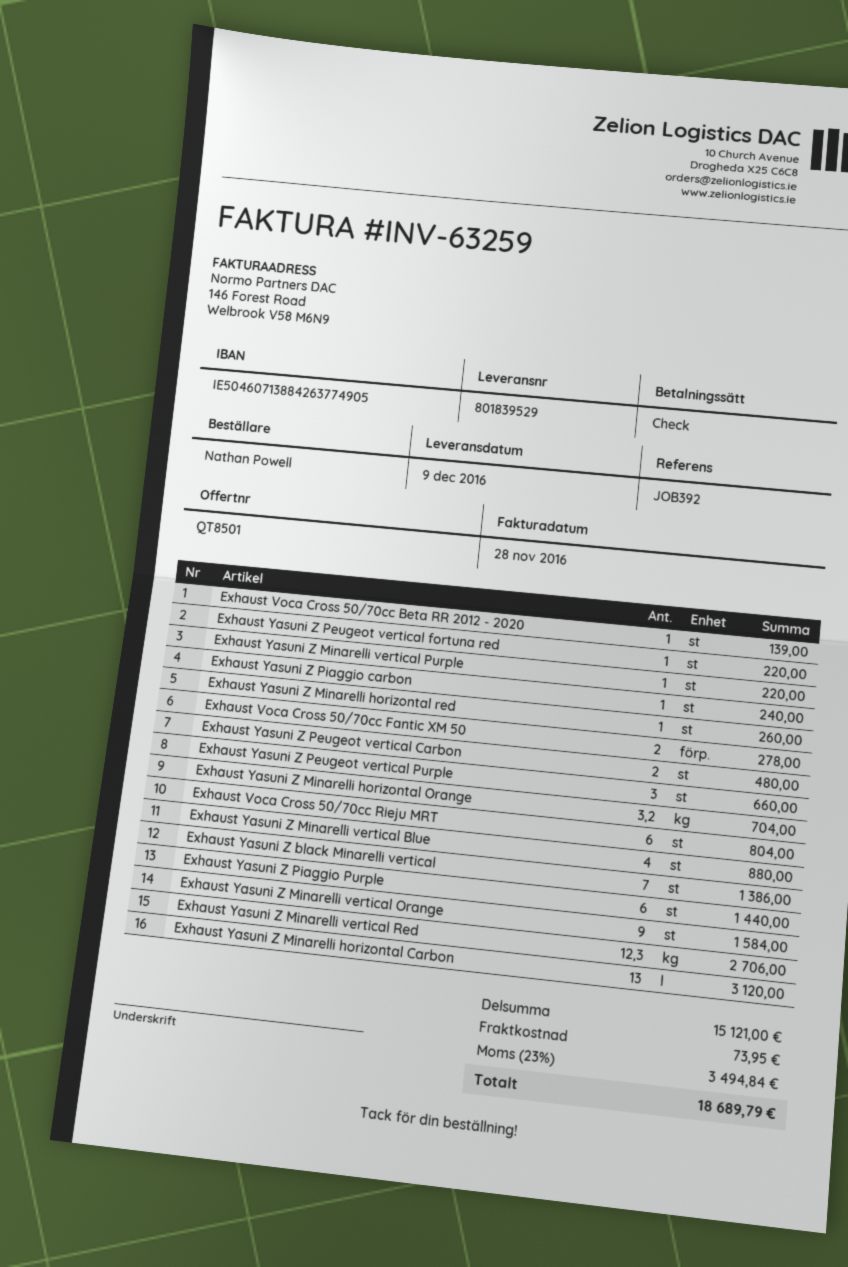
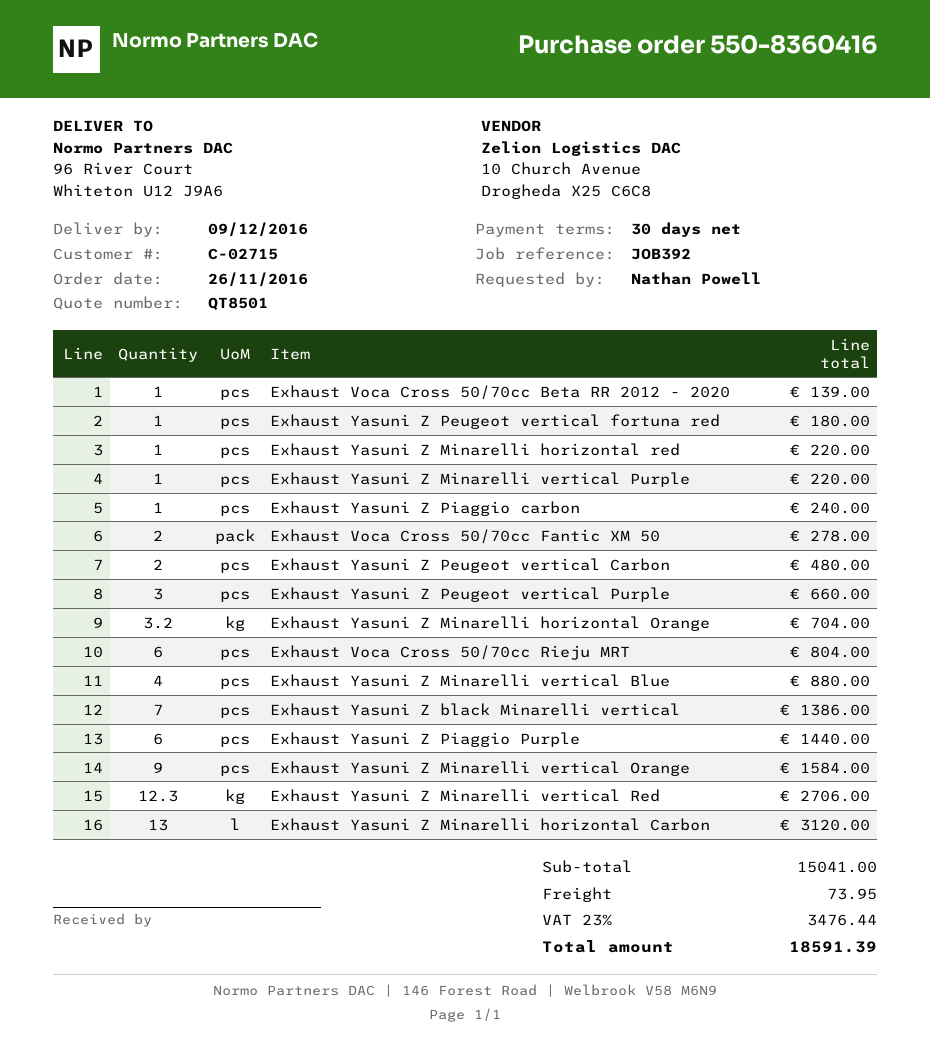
Exhaust Yasuni Z Peugeot vertical fortuna red: 1 for 220.00 -> 1 for 180.00
Exhaust Yasuni Z Minarelli horizontal red: 1 for 260.00 -> 1 for 220.00
subtotal: 15121.00 -> 15041.00
tax: 23% = 3494.84 -> 23% = 3476.44
total: 18689.79 -> 18591.39

